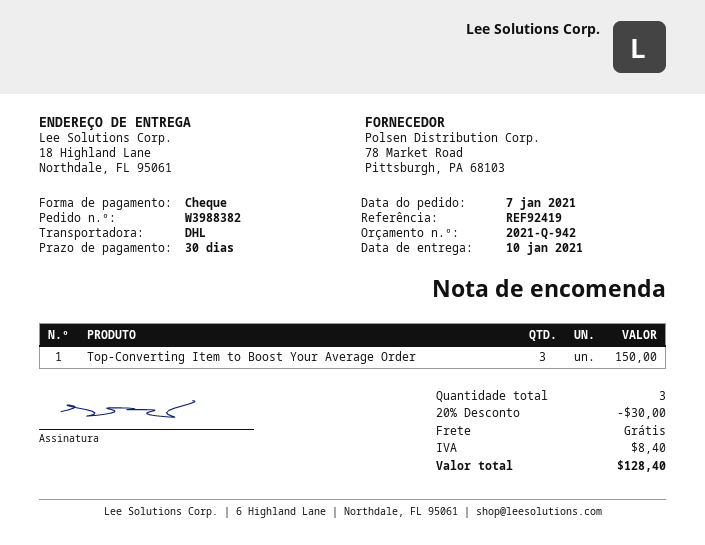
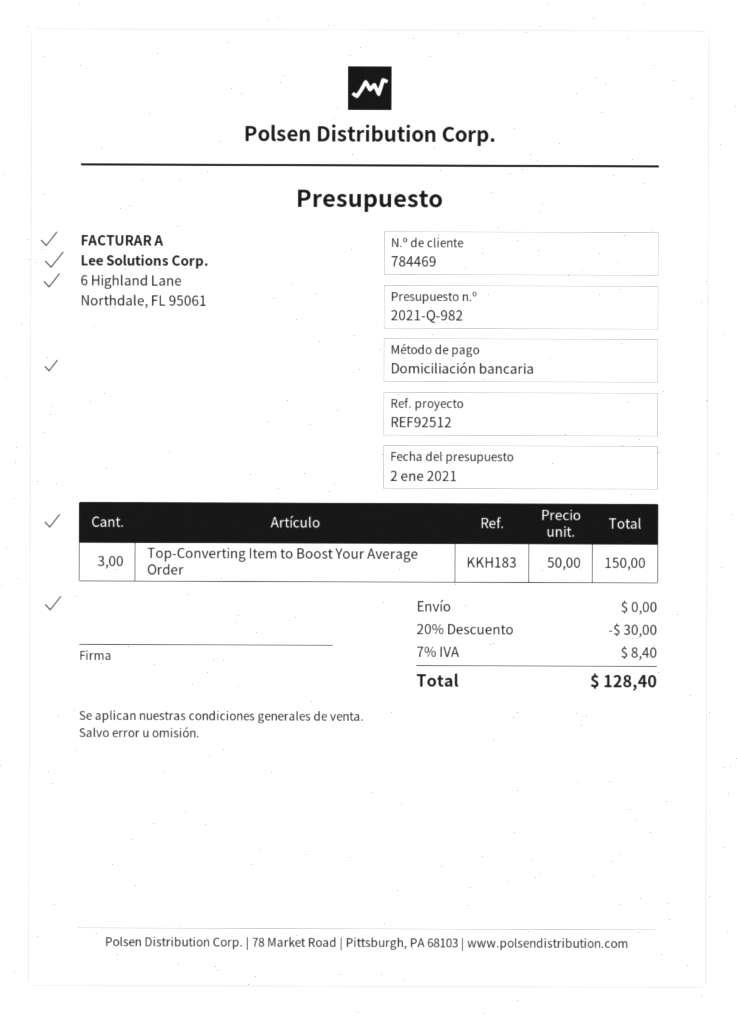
quote number: 2021-Q-942 -> 2021-Q-982
reference: REF92419 -> REF92512
payment method: cheque -> direct debit

